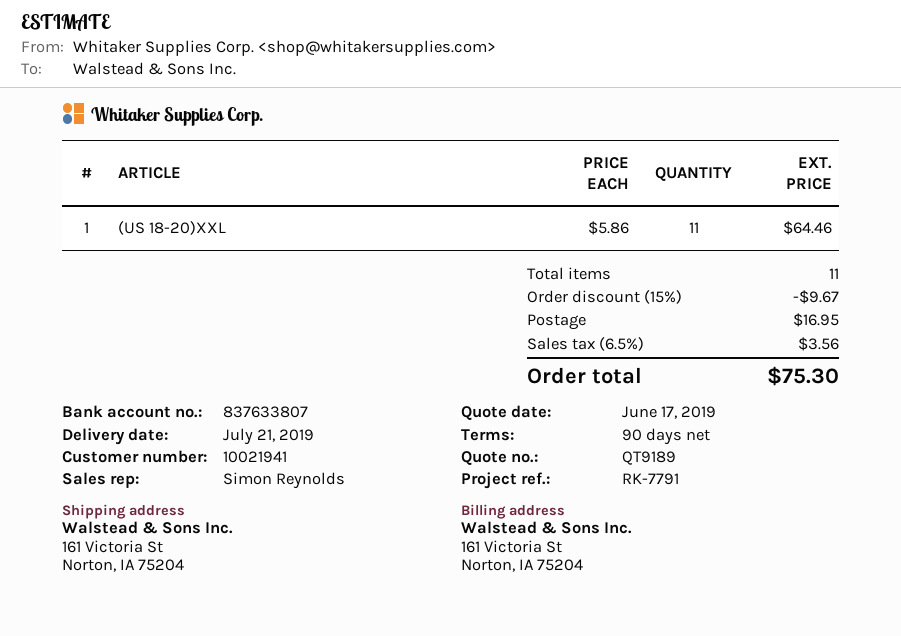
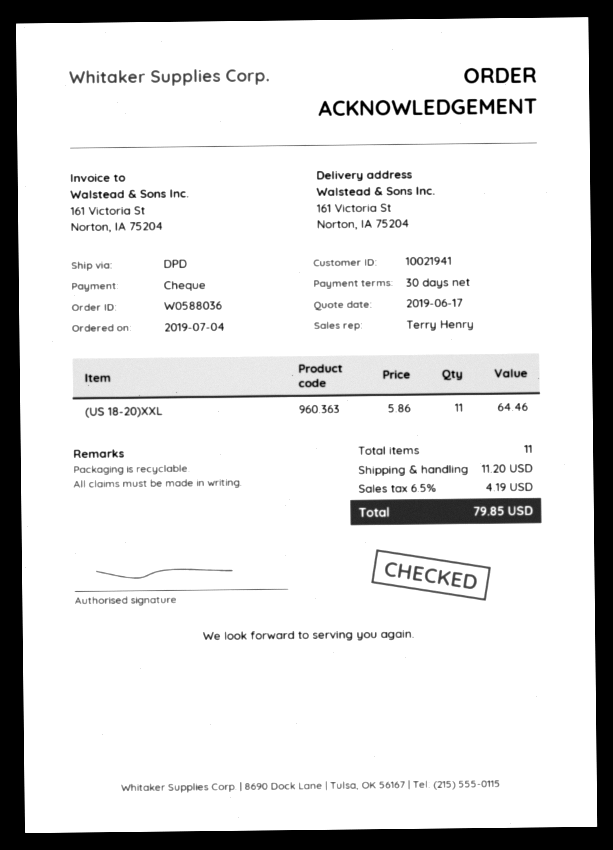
payment terms: 90 days -> 30 days
sales rep: Simon Reynolds -> Terry Henry
discount: 15% = 9.67 -> none
shipping: 16.95 -> 11.20
tax: 6.5% = 3.56 -> 6.5% = 4.19
total: 75.30 -> 79.85

